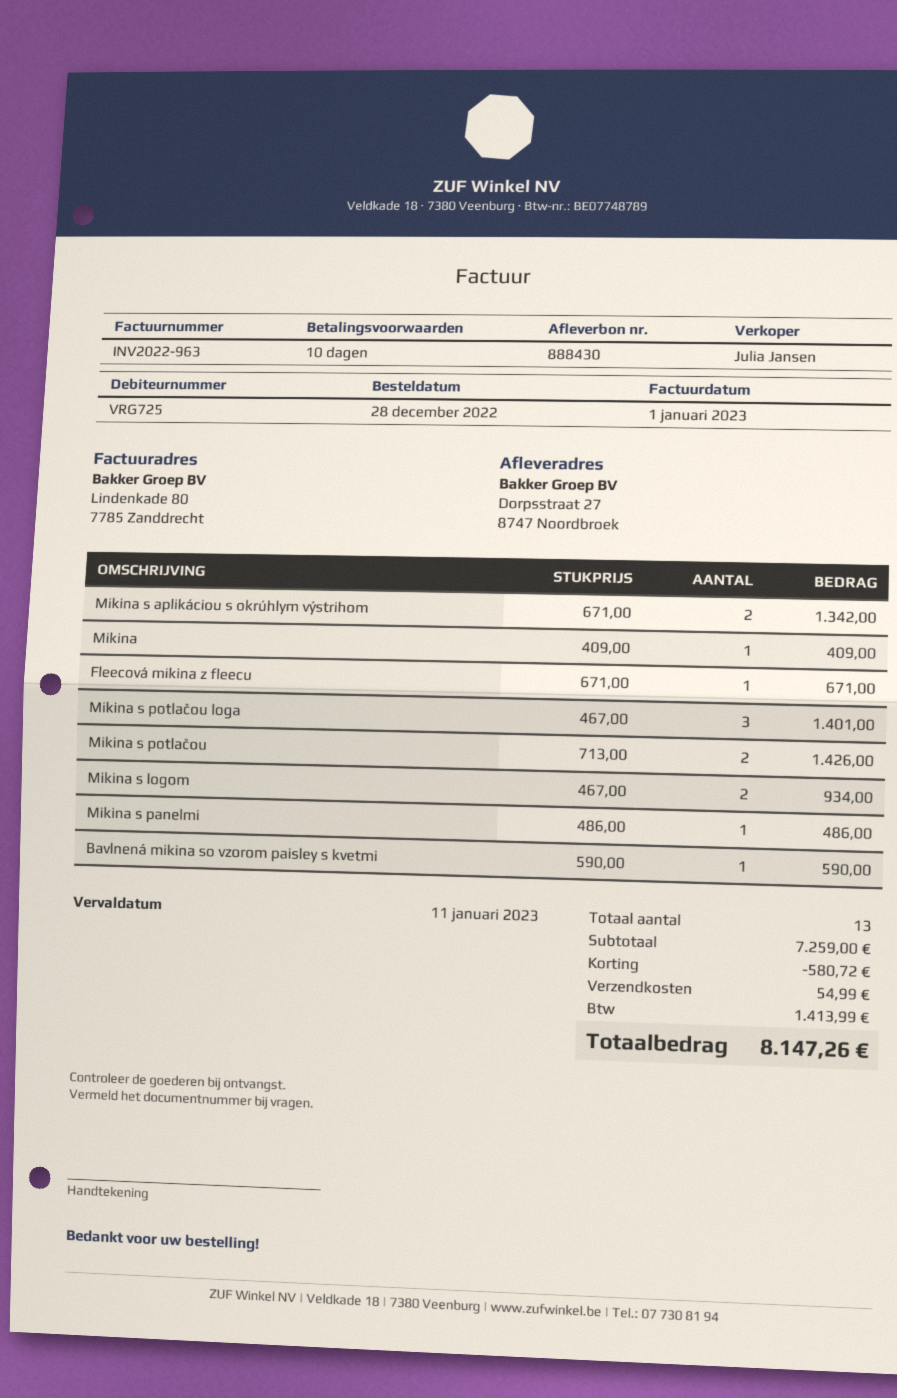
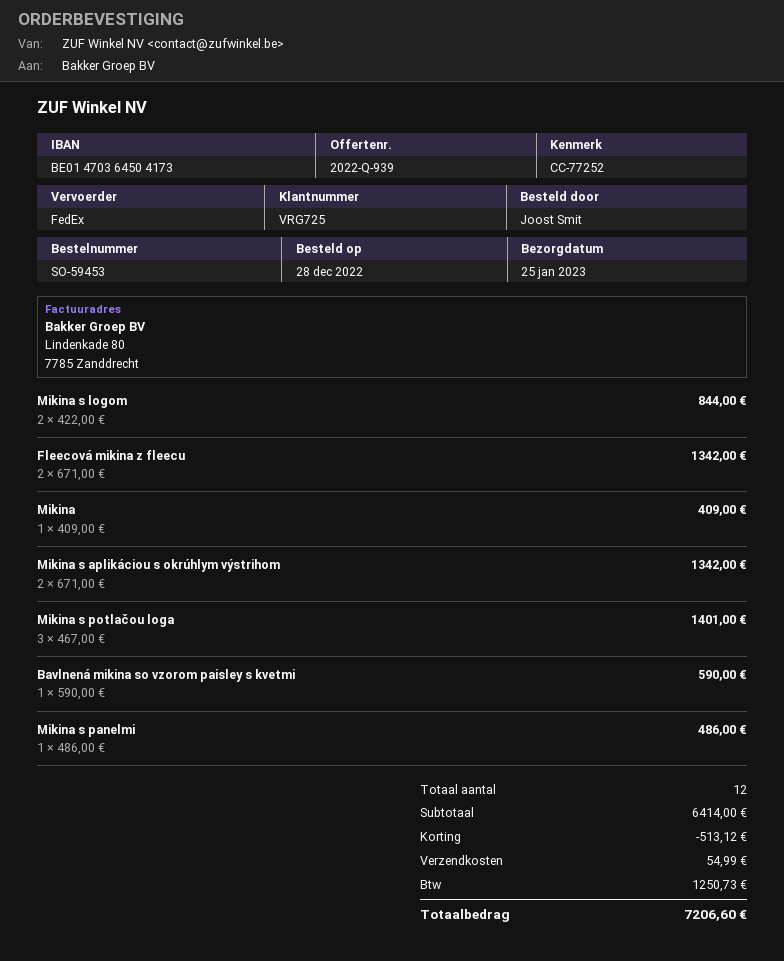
Fleecová mikina z fleecu: 1 x 671.00 = 671.00 -> 2 x 671.00 = 1342.00
Mikina s potlačou: 2 x 713.00 = 1426.00 -> none
Mikina s logom: 2 x 467.00 = 934.00 -> 2 x 422.00 = 844.00
total quantity: 13 -> 12
subtotal: 7259.00 -> 6414.00
discount: 580.72 -> 513.12
tax: 1413.99 -> 1250.73
total: 8147.26 -> 7206.60

